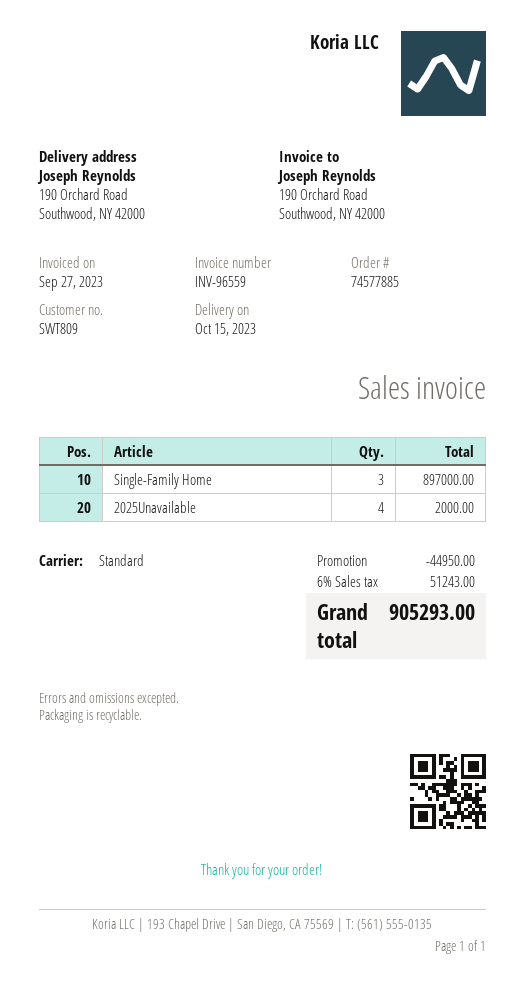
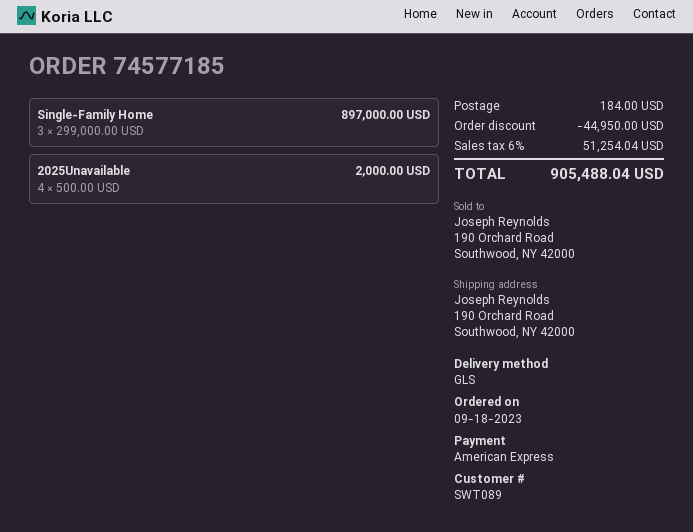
order number: 74577885 -> 74577185
customer number: SWT809 -> SWT089
shipping method: standard -> GLS
shipping: none -> 184.00
tax: 6% = 51243.00 -> 6% = 51254.04
total: 905293.00 -> 905488.04

